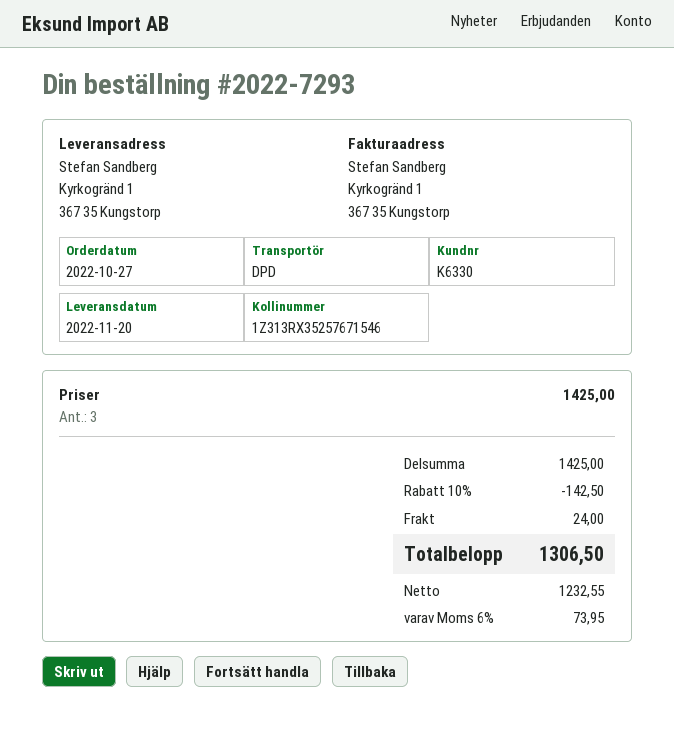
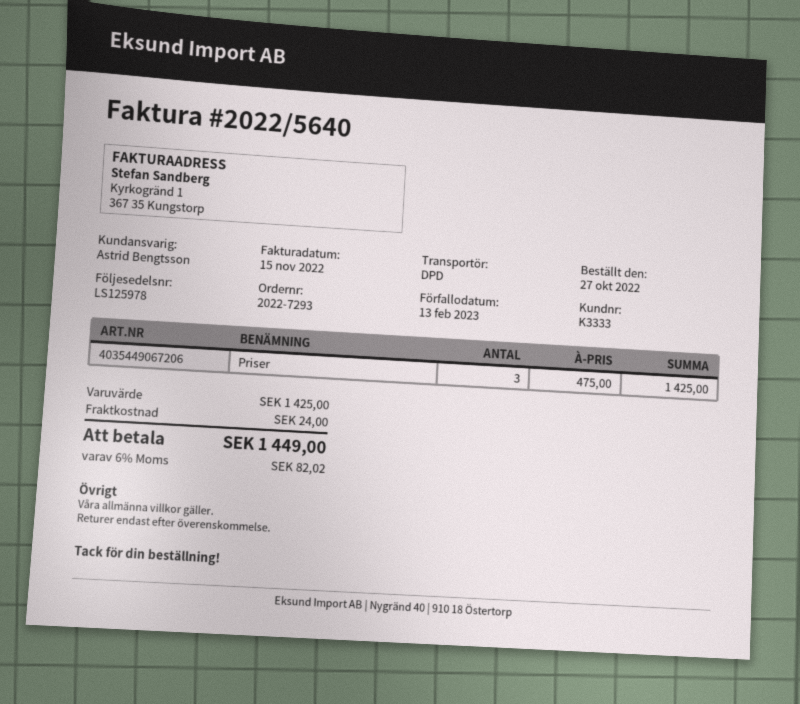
customer number: K6330 -> K3333
discount: 10% = 142.50 -> none
tax: 6% = 73.95 -> 6% = 82.02
total: 1306.50 -> 1449.00

